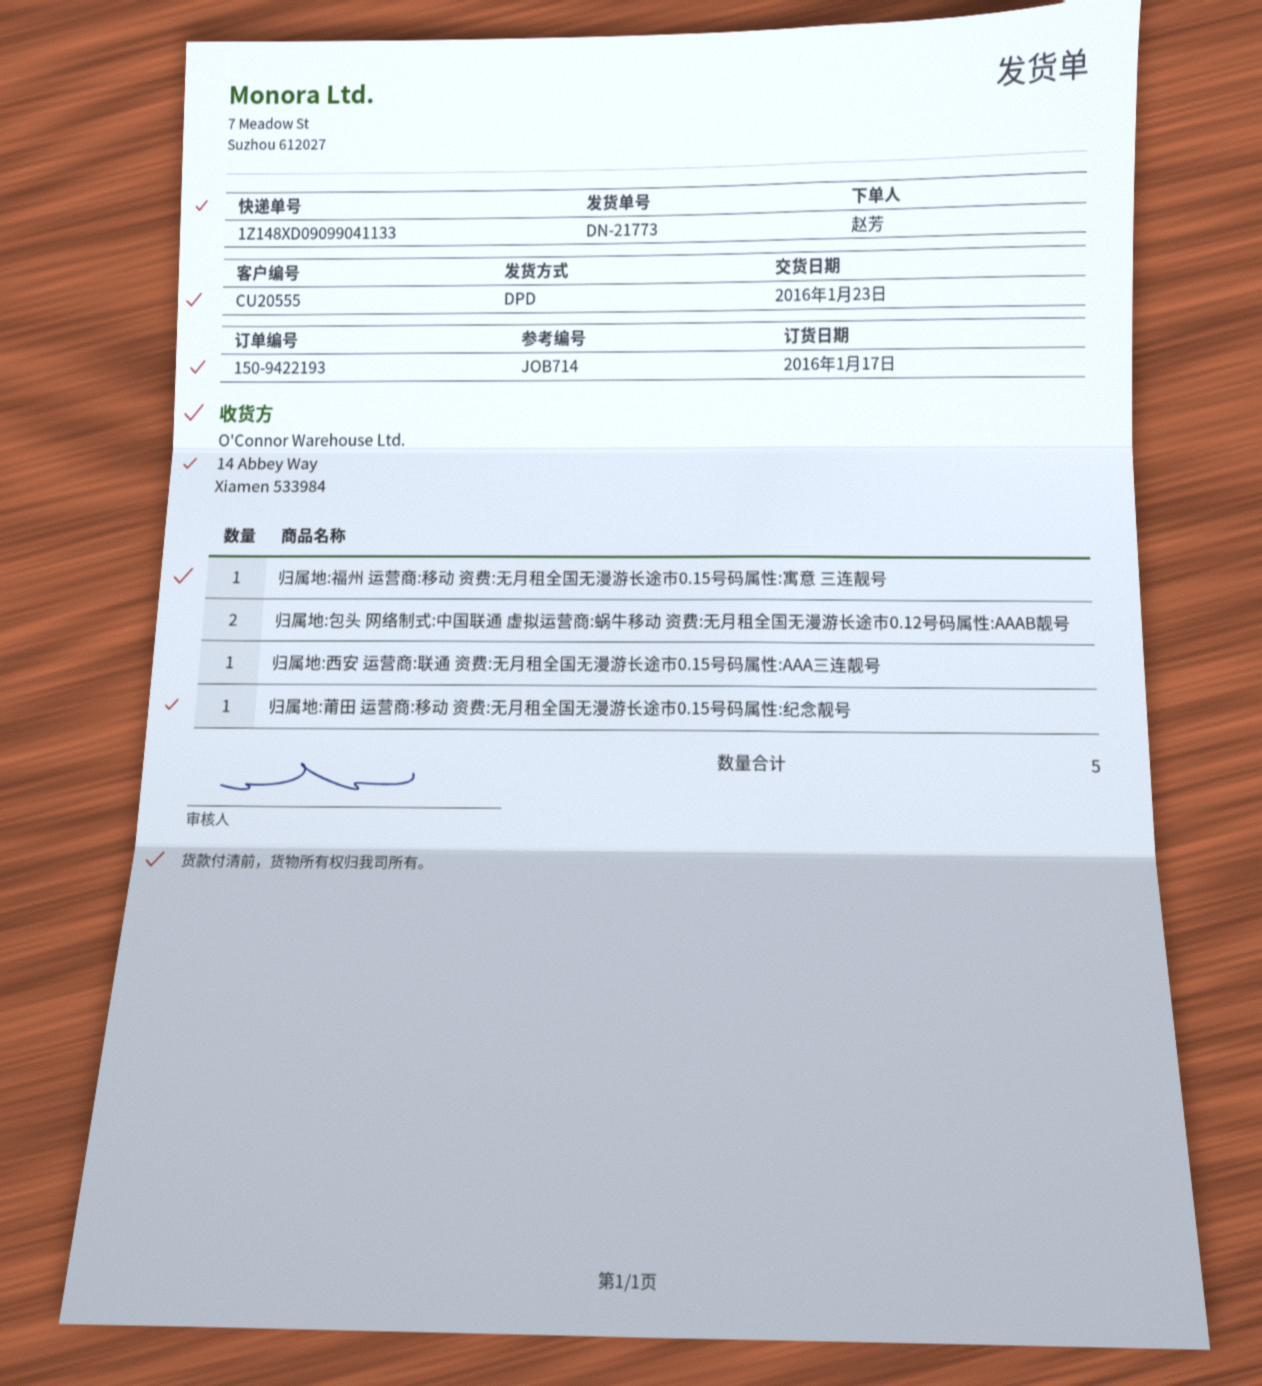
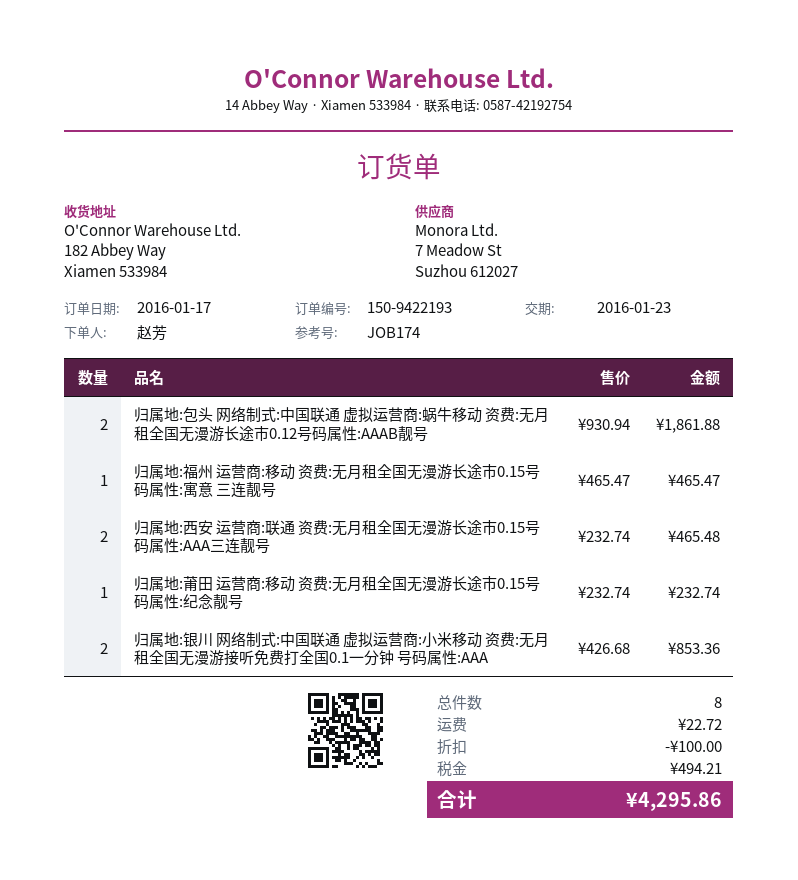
reference: JOB714 -> JOB174
ship to: 14 Abbey Way, Xiamen 533984 -> 182 Abbey Way, Xiamen 533984
归属地:西安 运营商:联通 资费:无月租全国无漫游长途市0.15号码属性:AAA三连靓号: 1 -> 2
归属地:银川 网络制式:中国联通 虚拟运营商:小米移动 资费:无月租全国无漫游接听免费打全国0.1一分钟 号码属性:AAA: none -> 2
total quantity: 5 -> 8

